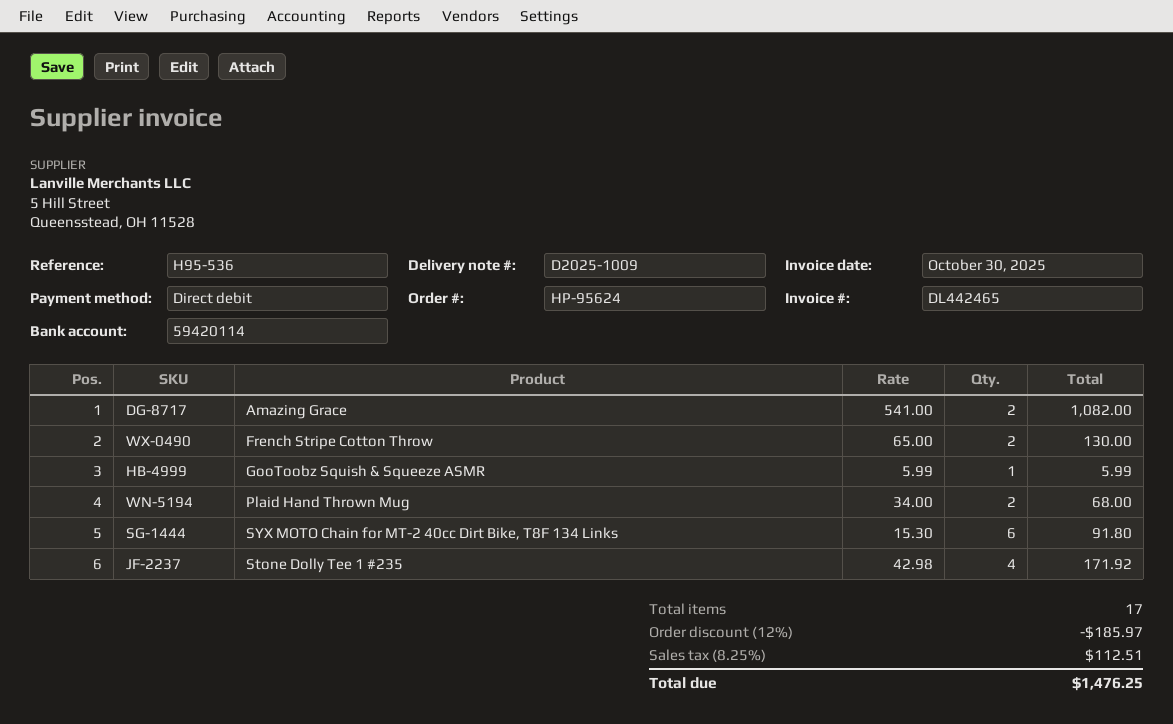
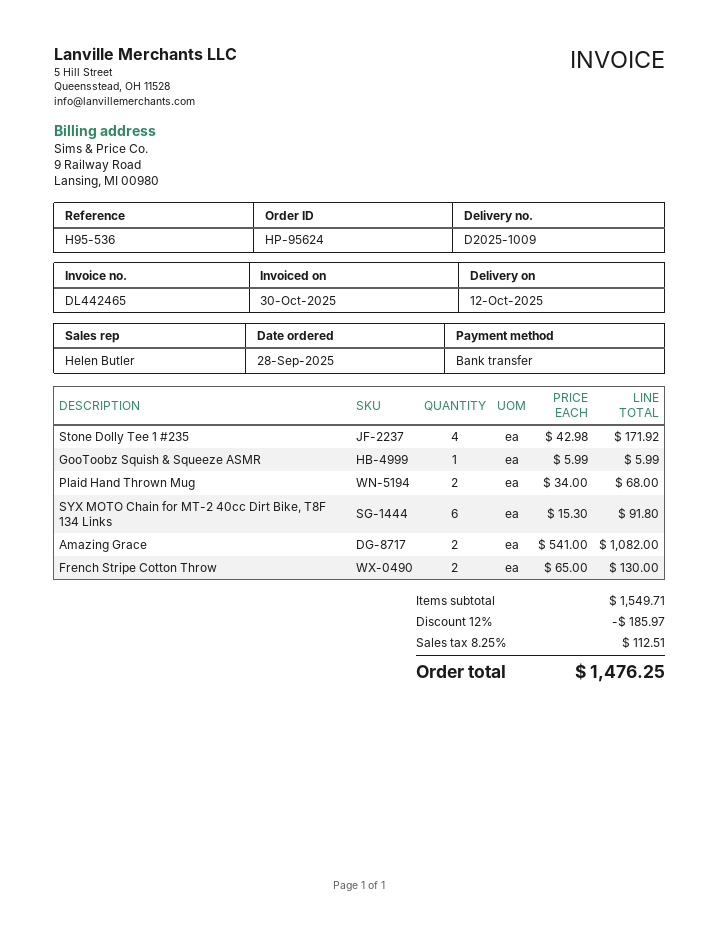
payment method: direct debit -> bank transfer

